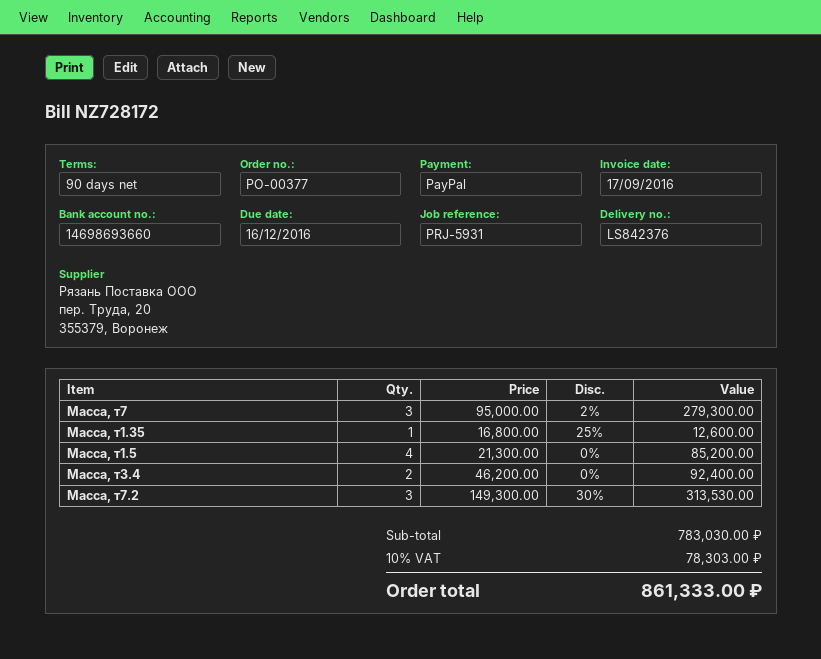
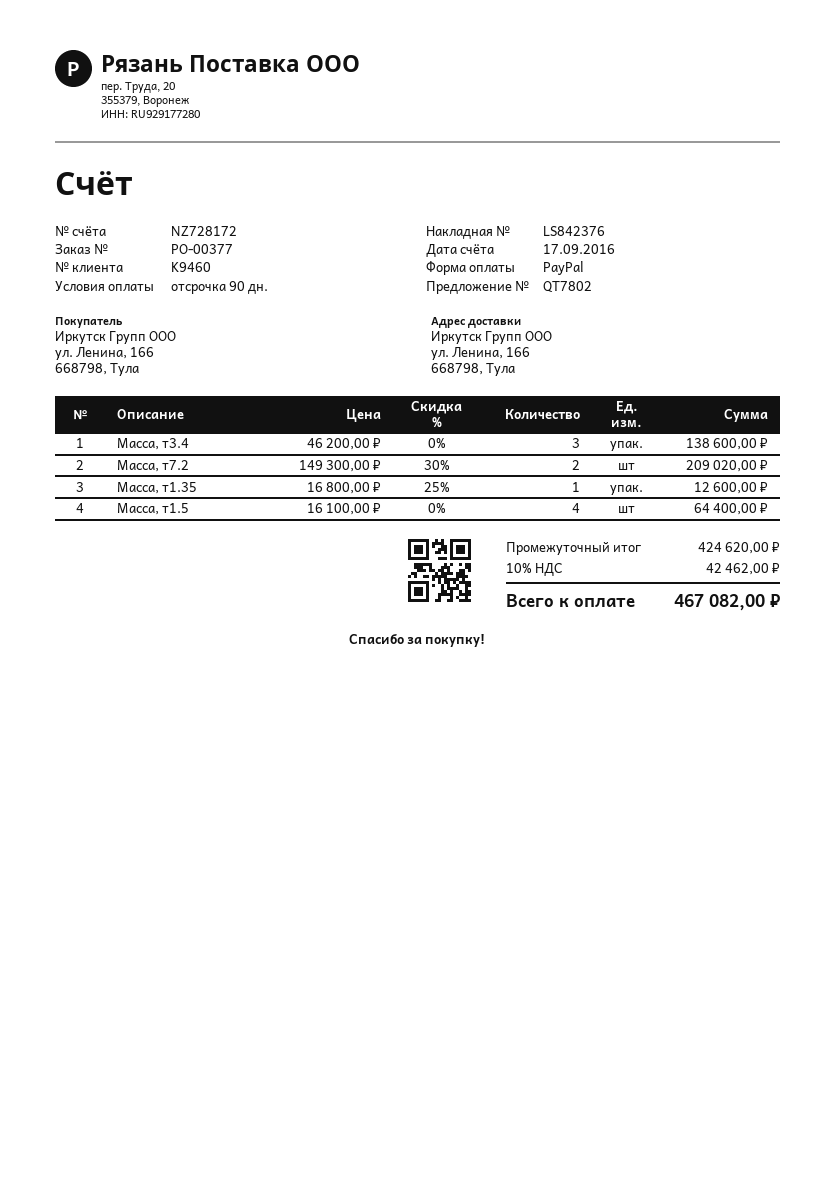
Масса, т7: 3 x 95000.00 - 2% = 279300.00 -> none
Масса, т1.5: 4 x 21300.00 = 85200.00 -> 4 x 16100.00 = 64400.00
Масса, т3.4: 2 x 46200.00 = 92400.00 -> 3 x 46200.00 = 138600.00
Масса, т7.2: 3 x 149300.00 - 30% = 313530.00 -> 2 x 149300.00 - 30% = 209020.00
subtotal: 783030.00 -> 424620.00
tax: 10% = 78303.00 -> 10% = 42462.00
total: 861333.00 -> 467082.00

